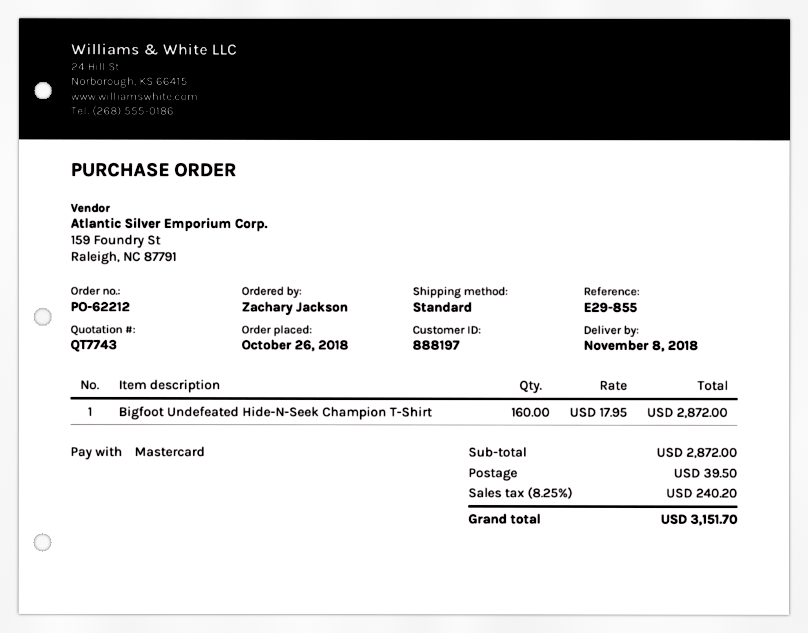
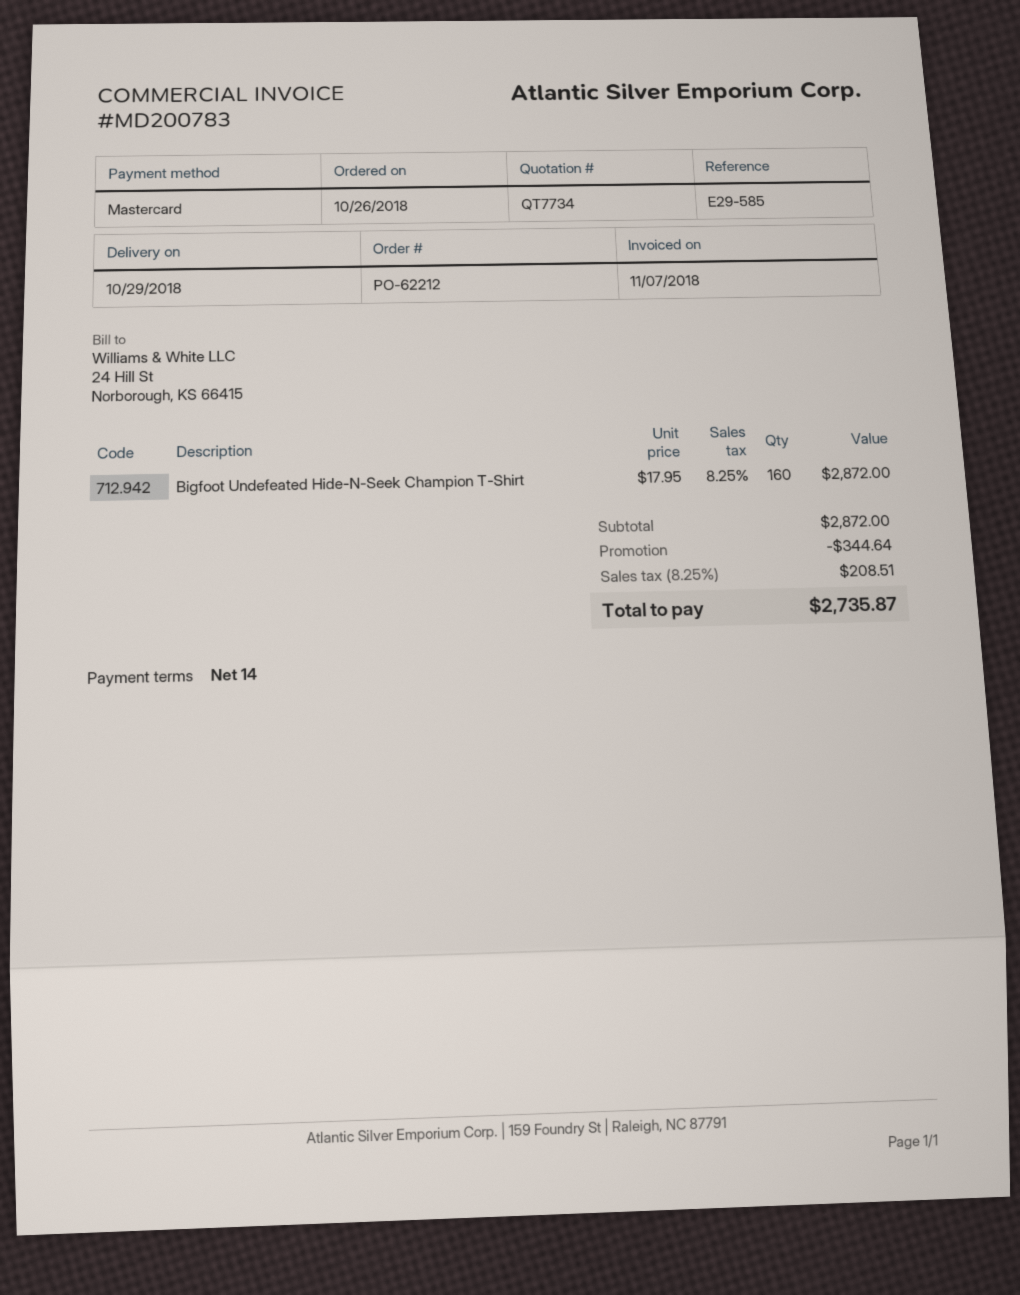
quote number: QT7743 -> QT7734
delivery date: 2018-11-08 -> 2018-10-29
reference: E29-855 -> E29-585
discount: none -> 344.64
shipping: 39.50 -> none
tax: 8.25% = 240.20 -> 8.25% = 208.51
total: 3151.70 -> 2735.87

